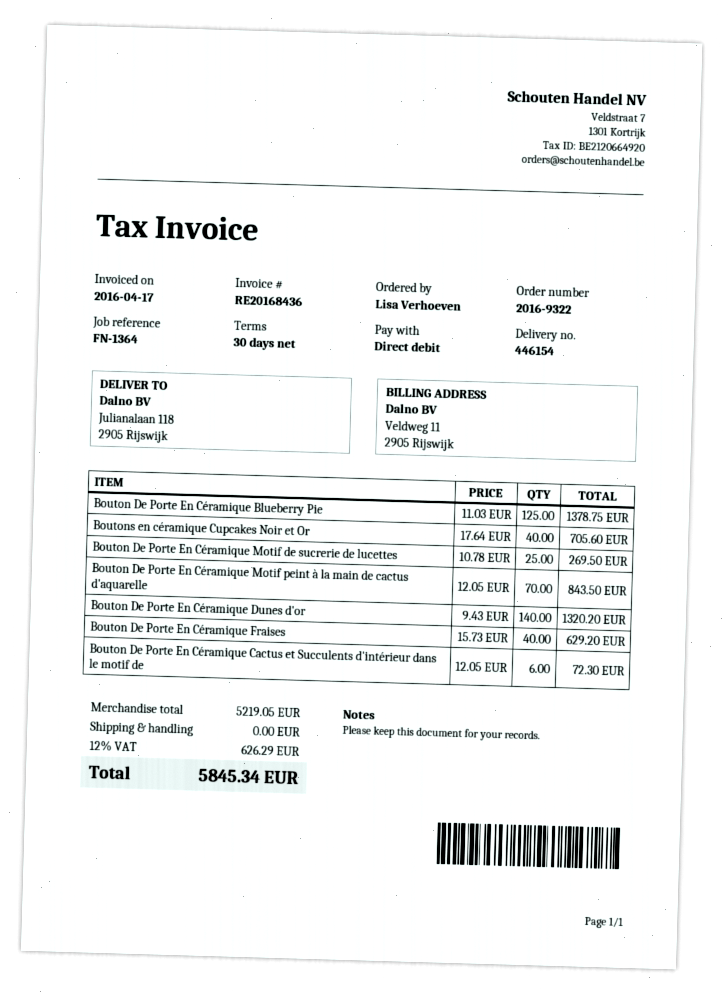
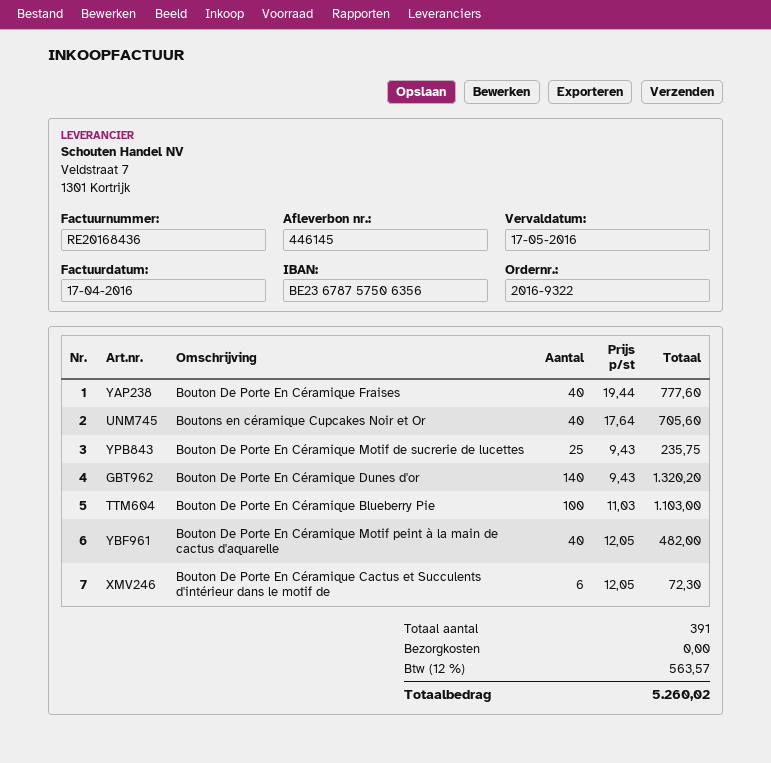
delivery note number: 446154 -> 446145
Bouton De Porte En Céramique Blueberry Pie: 125 x 11.03 = 1378.75 -> 100 x 11.03 = 1103.00
Bouton De Porte En Céramique Motif de sucrerie de lucettes: 25 x 10.78 = 269.50 -> 25 x 9.43 = 235.75
Bouton De Porte En Céramique Motif peint à la main de cactus d'aquarelle: 70 x 12.05 = 843.50 -> 40 x 12.05 = 482.00
Bouton De Porte En Céramique Fraises: 40 x 15.73 = 629.20 -> 40 x 19.44 = 777.60
tax: 12% = 626.29 -> 12% = 563.57
total: 5845.34 -> 5260.02

